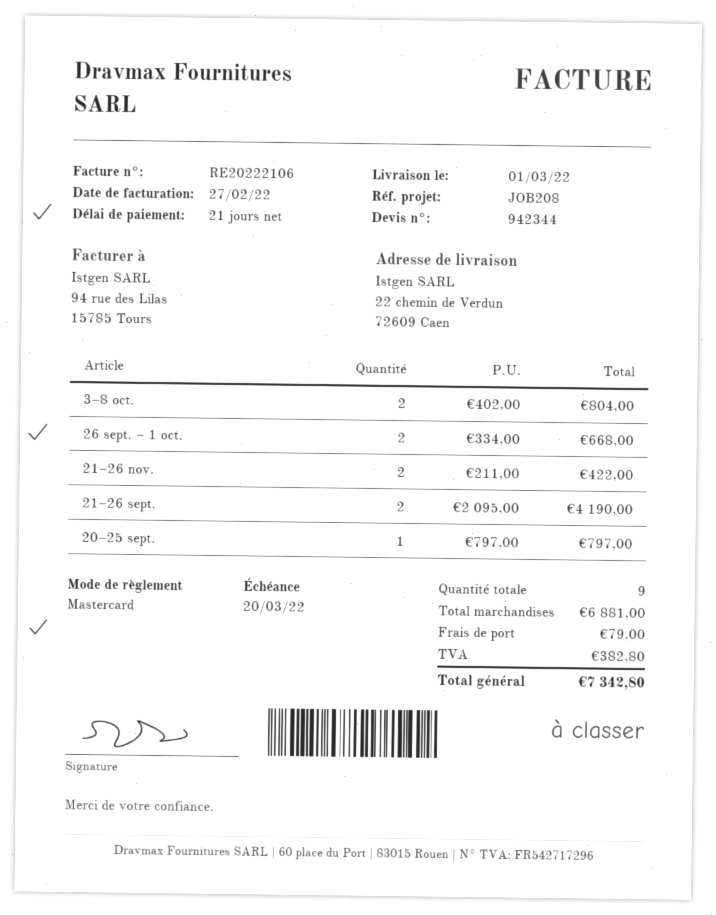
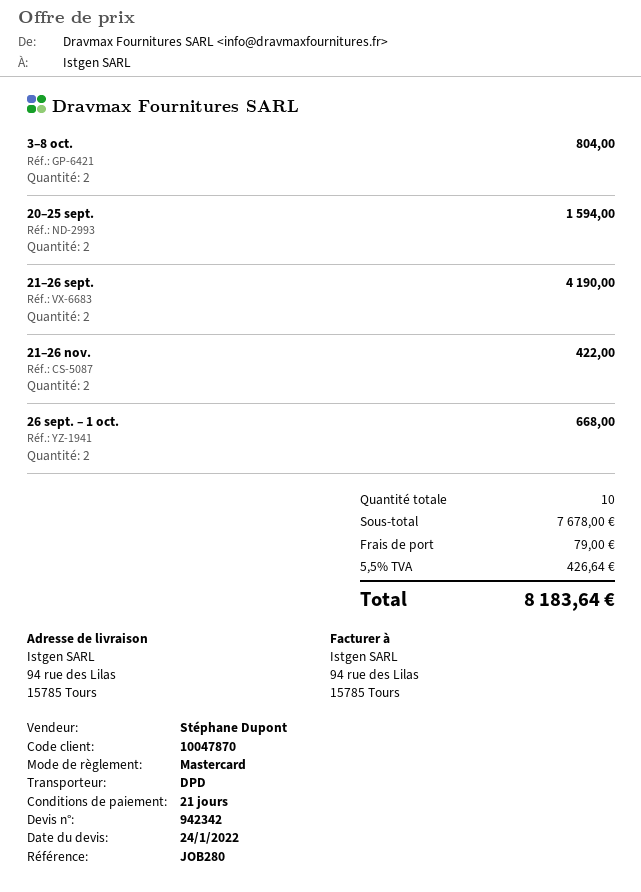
quote number: 942344 -> 942342
reference: JOB208 -> JOB280
ship to: 22 chemin de Verdun, 72609 Caen -> 94 rue des Lilas, 15785 Tours
20–25 sept.: 1 for 797.00 -> 2 for 1594.00
total quantity: 9 -> 10
subtotal: 6881.00 -> 7678.00
tax: 382.80 -> 426.64
total: 7342.80 -> 8183.64

